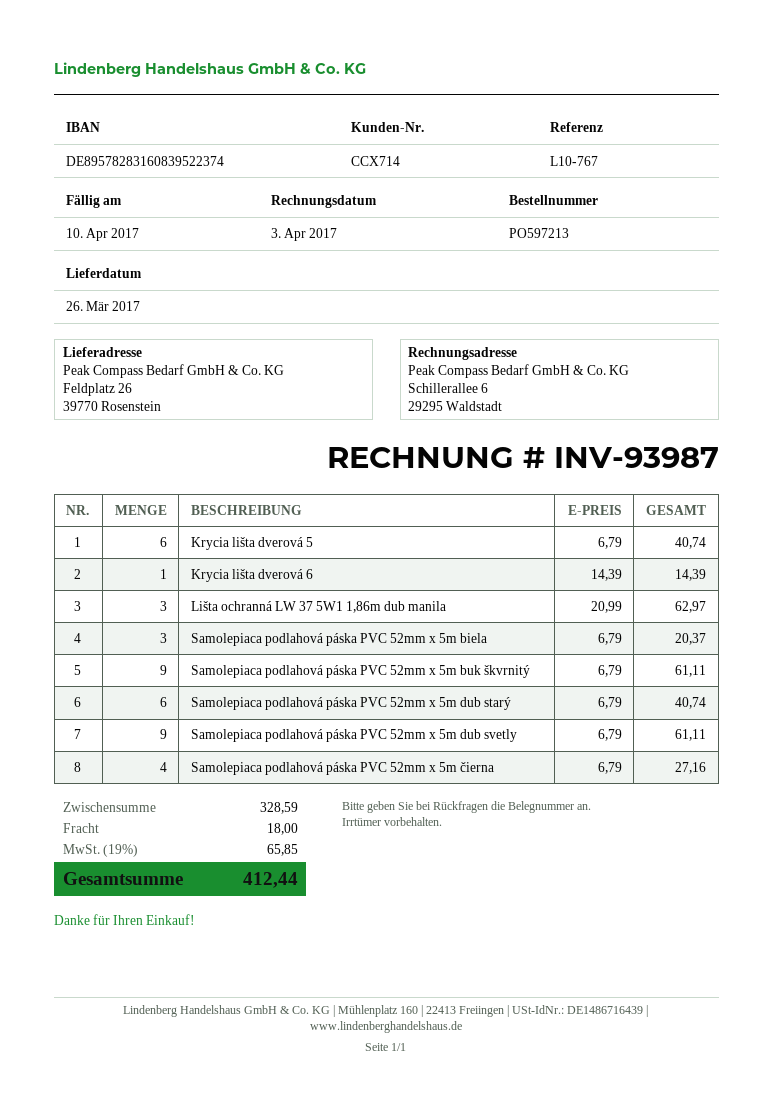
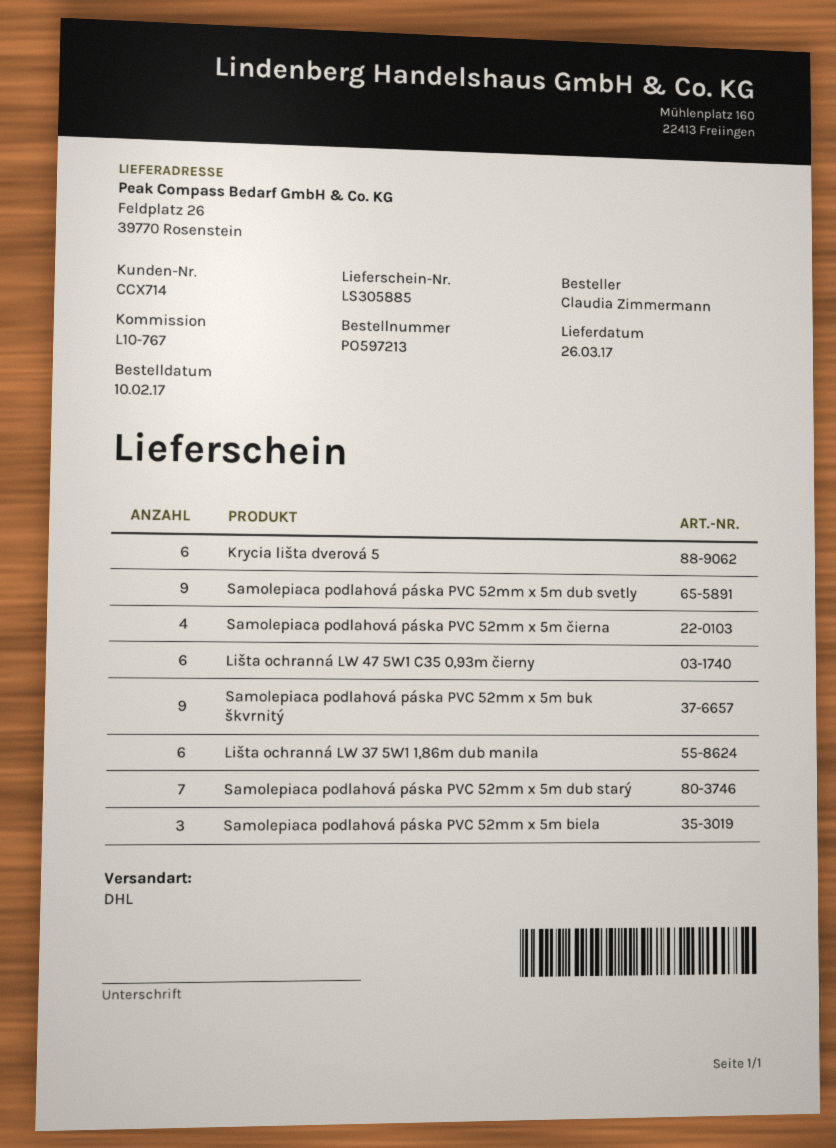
Krycia lišta dverová 6: 1 -> none
Lišta ochranná LW 37 5W1 1,86m dub manila: 3 -> 6
Samolepiaca podlahová páska PVC 52mm x 5m dub starý: 6 -> 7
Lišta ochranná LW 47 5W1 C35 0,93m čierny: none -> 6

